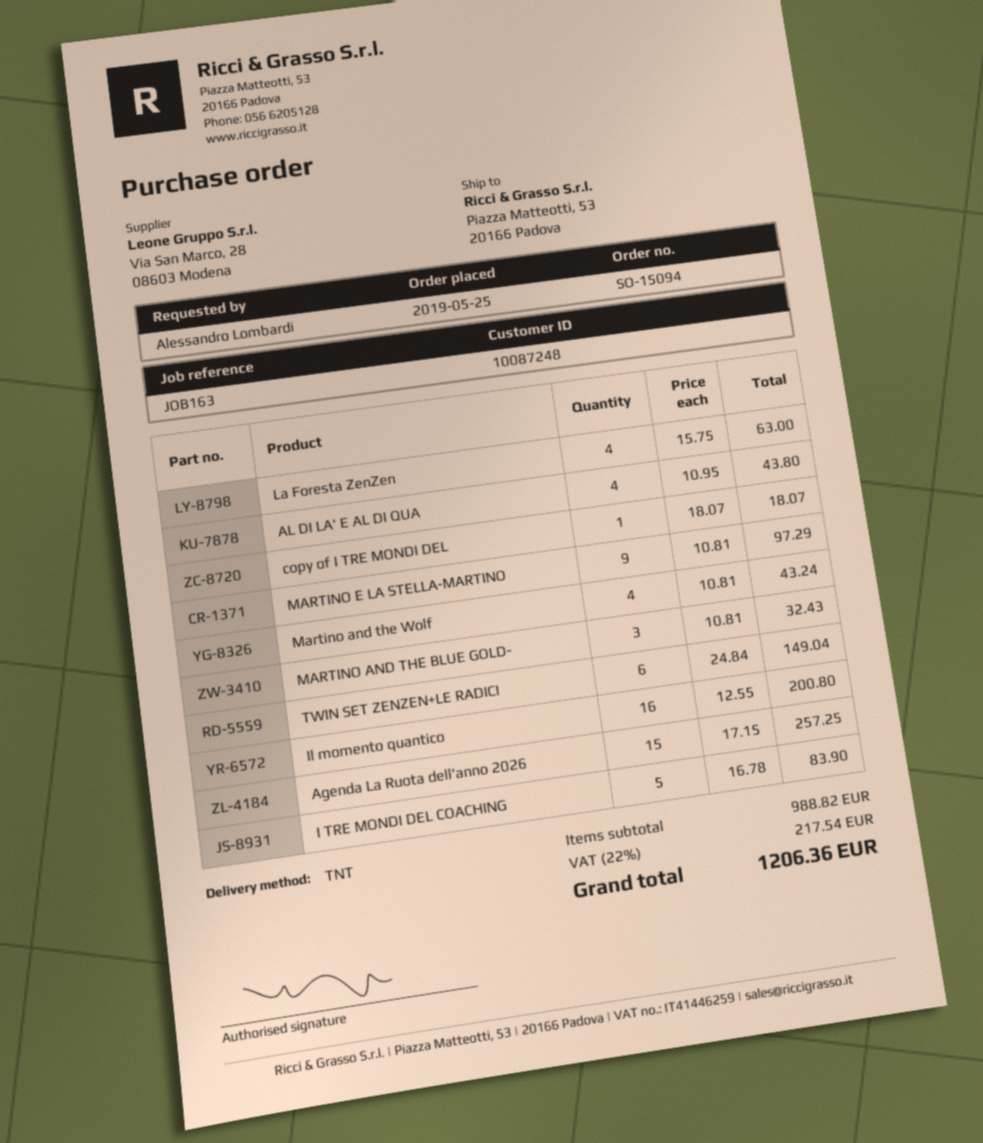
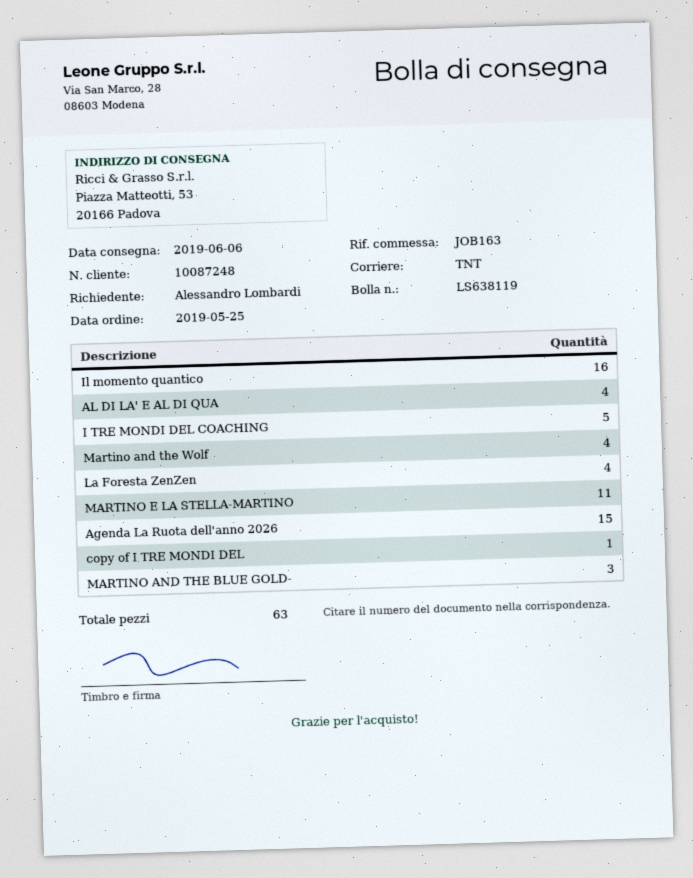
MARTINO E LA STELLA-MARTINO: 9 -> 11
TWIN SET ZENZEN+LE RADICI: 6 -> none

